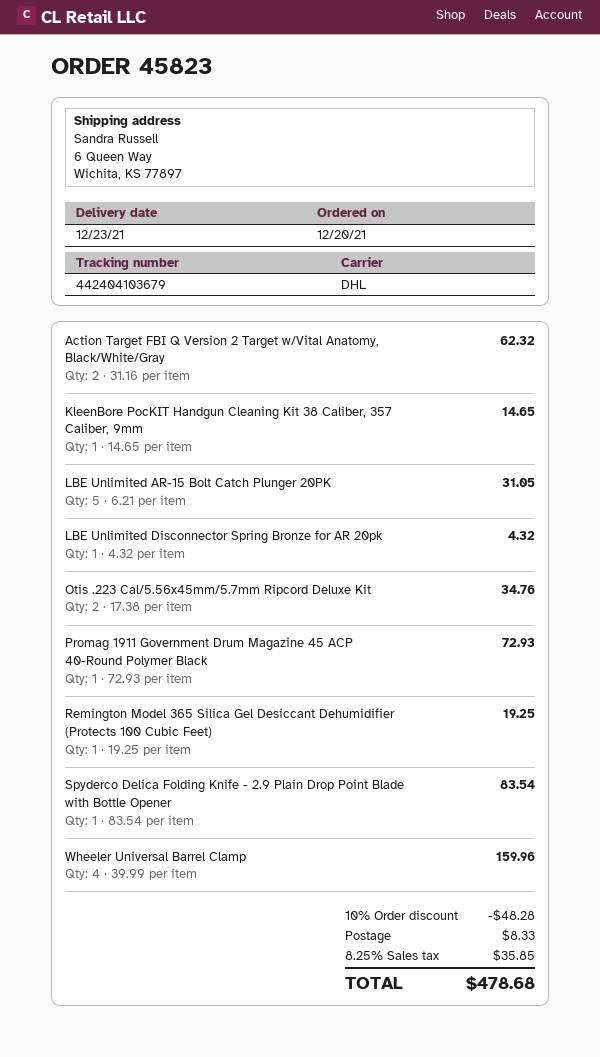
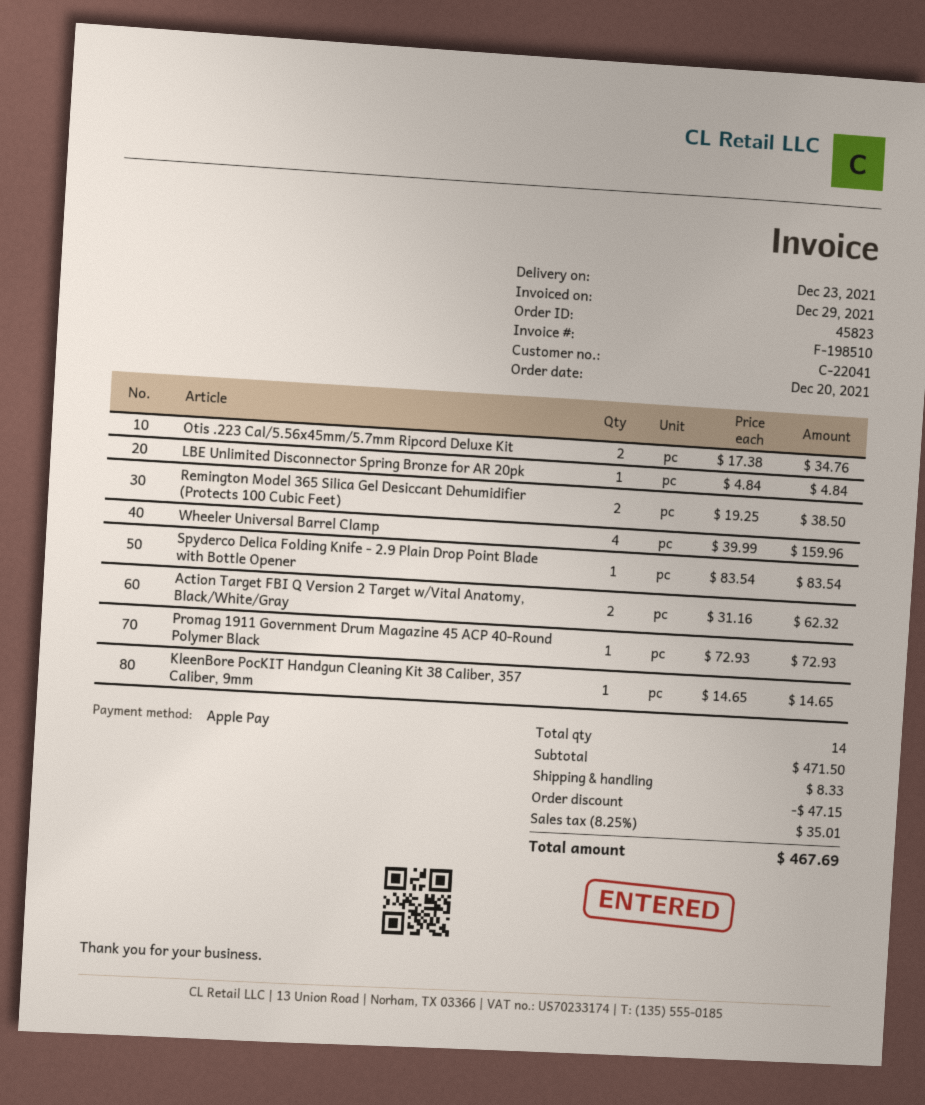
LBE Unlimited AR-15 Bolt Catch Plunger 20PK: 5 x 6.21 = 31.05 -> none
LBE Unlimited Disconnector Spring Bronze for AR 20pk: 1 x 4.32 = 4.32 -> 1 x 4.84 = 4.84
Remington Model 365 Silica Gel Desiccant Dehumidifier (Protects 100 Cubic Feet): 1 x 19.25 = 19.25 -> 2 x 19.25 = 38.50
discount: 48.28 -> 47.15
tax: 8.25% = 35.85 -> 8.25% = 35.01
total: 478.68 -> 467.69

